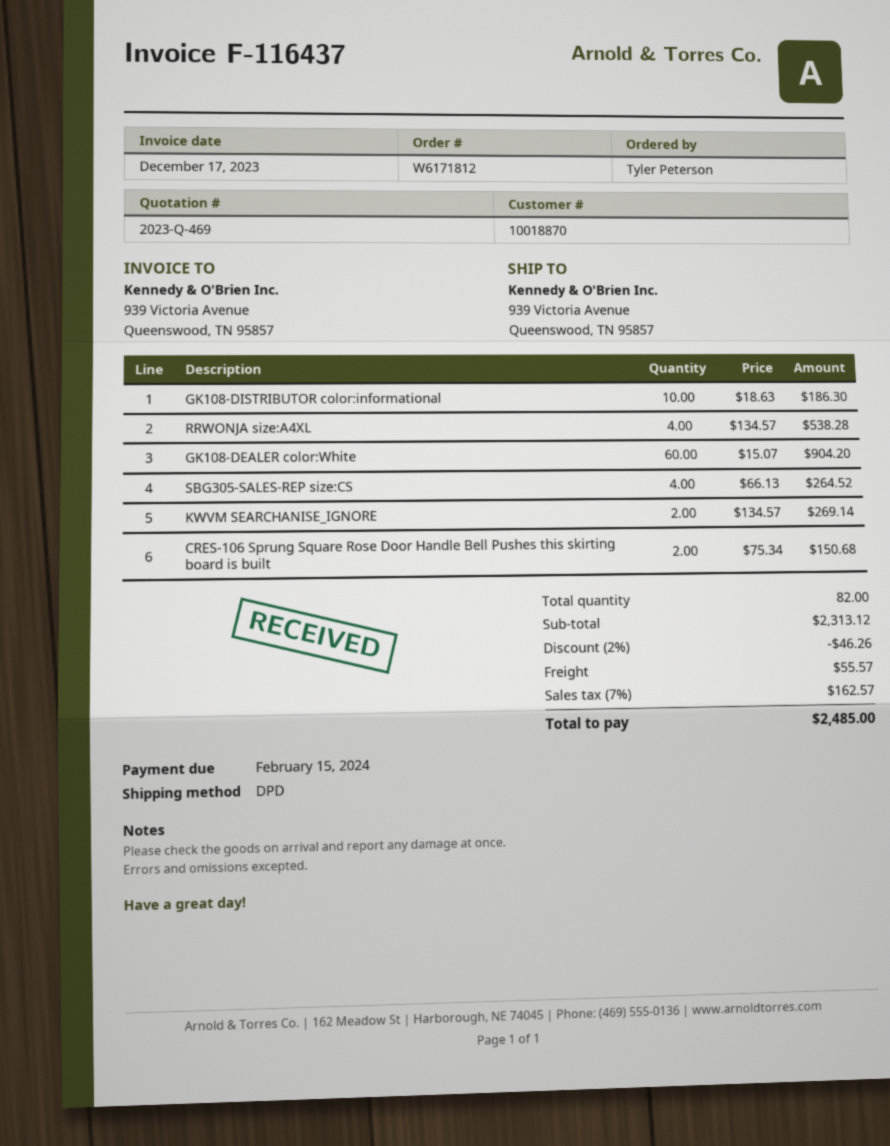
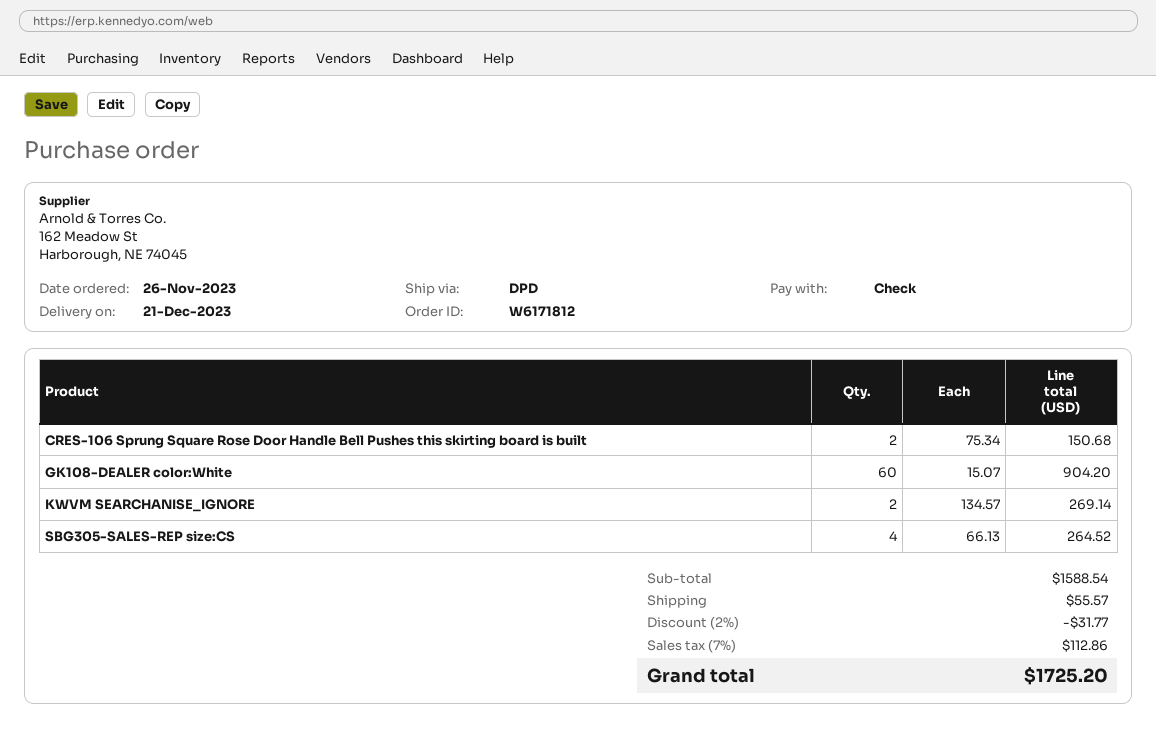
GK108-DISTRIBUTOR color:informational: 10 x 18.63 = 186.30 -> none
RRWONJA size:A4XL: 4 x 134.57 = 538.28 -> none
subtotal: 2313.12 -> 1588.54
discount: 2% = 46.26 -> 2% = 31.77
tax: 7% = 162.57 -> 7% = 112.86
total: 2485.00 -> 1725.20

